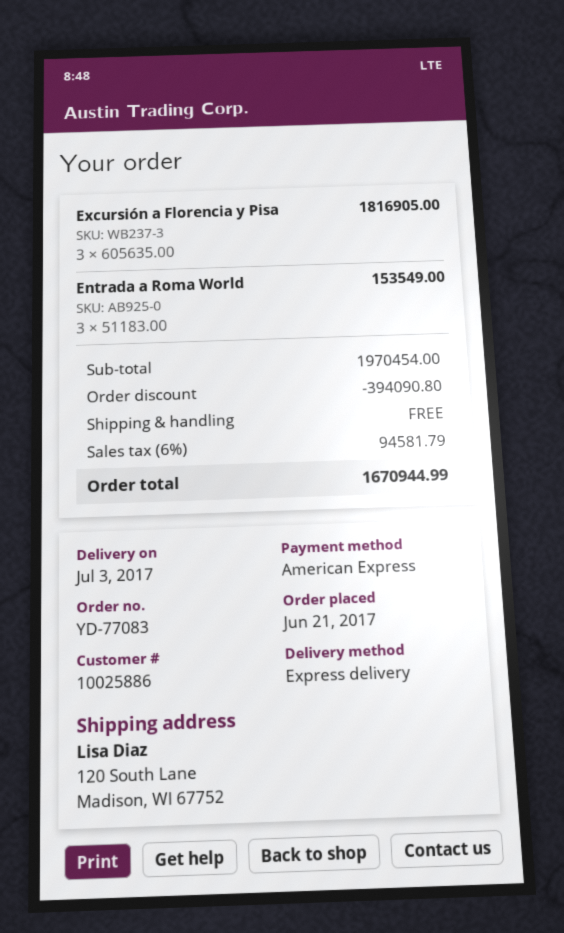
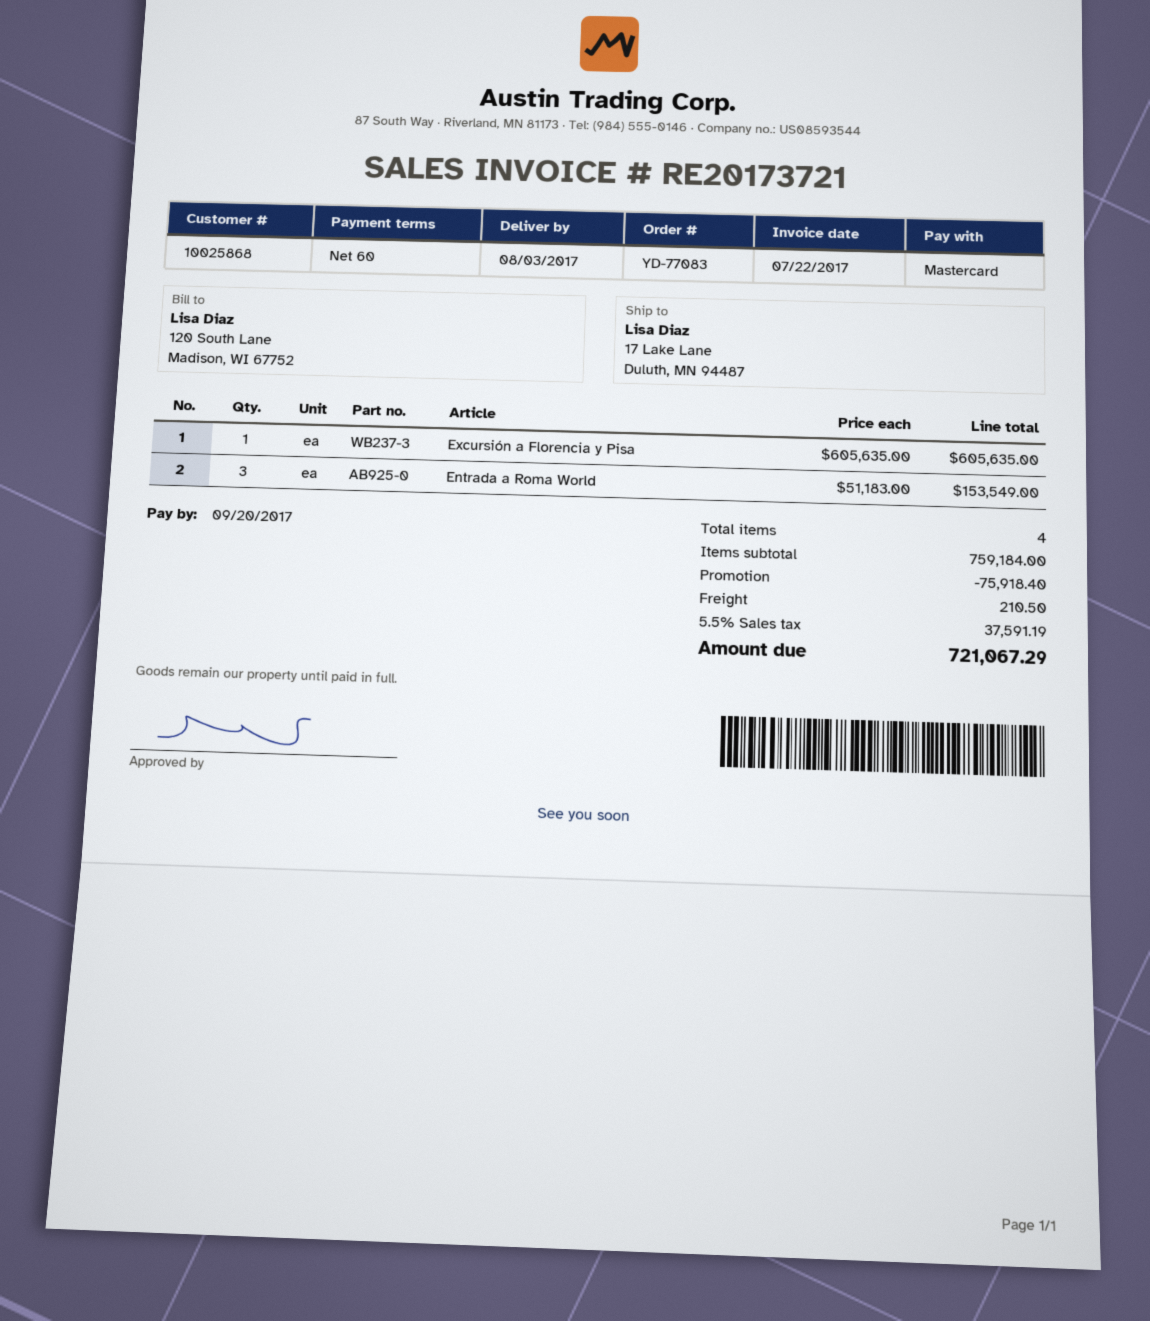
delivery date: 2017-07-03 -> 2017-08-03
customer number: 10025886 -> 10025868
payment method: American Express -> Mastercard
ship to: 120 South Lane, Madison, WI 67752 -> 17 Lake Lane, Duluth, MN 94487
Excursión a Florencia y Pisa: 3 x 605635.00 = 1816905.00 -> 1 x 605635.00 = 605635.00
subtotal: 1970454.00 -> 759184.00
discount: 394090.80 -> 75918.40
shipping: 0.00 -> 210.50
tax: 6% = 94581.79 -> 5.5% = 37591.19
total: 1670944.99 -> 721067.29

